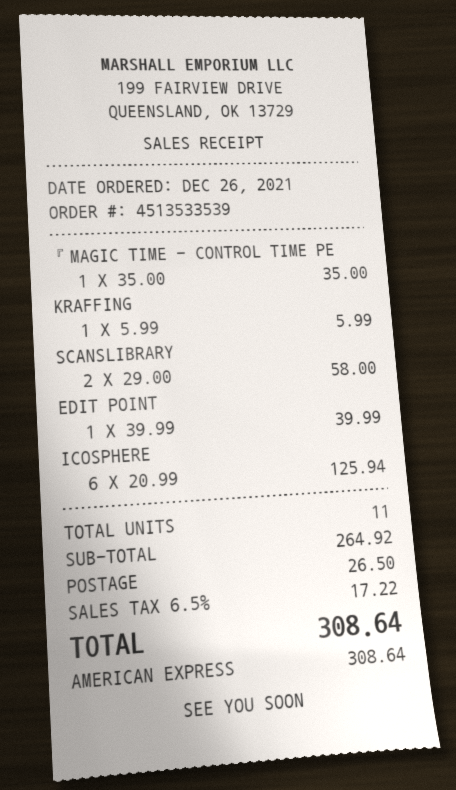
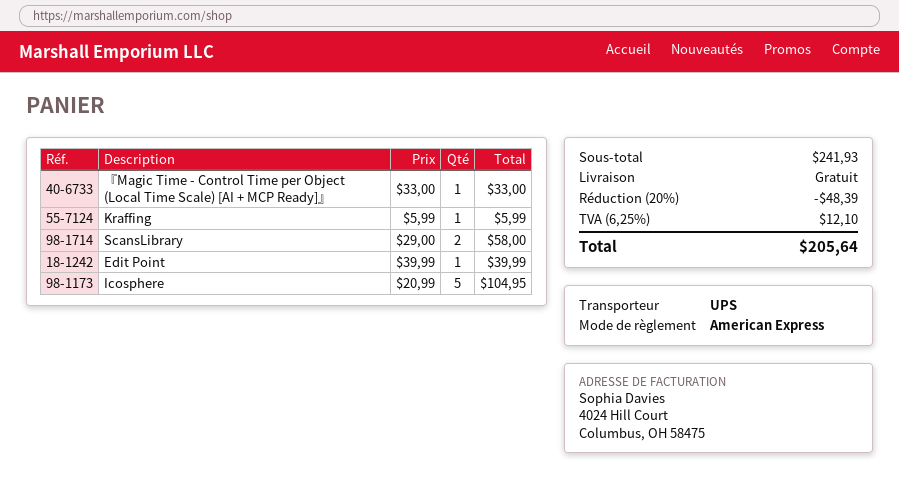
『MAGIC TIME - CONTROL TIME PE: 1 x 35.00 = 35.00 -> 1 x 33.00 = 33.00
ICOSPHERE: 6 x 20.99 = 125.94 -> 5 x 20.99 = 104.95
subtotal: 264.92 -> 241.93
discount: none -> 20% = 48.39
shipping: 26.50 -> 0.00
tax: 6.5% = 17.22 -> 6.25% = 12.10
total: 308.64 -> 205.64

